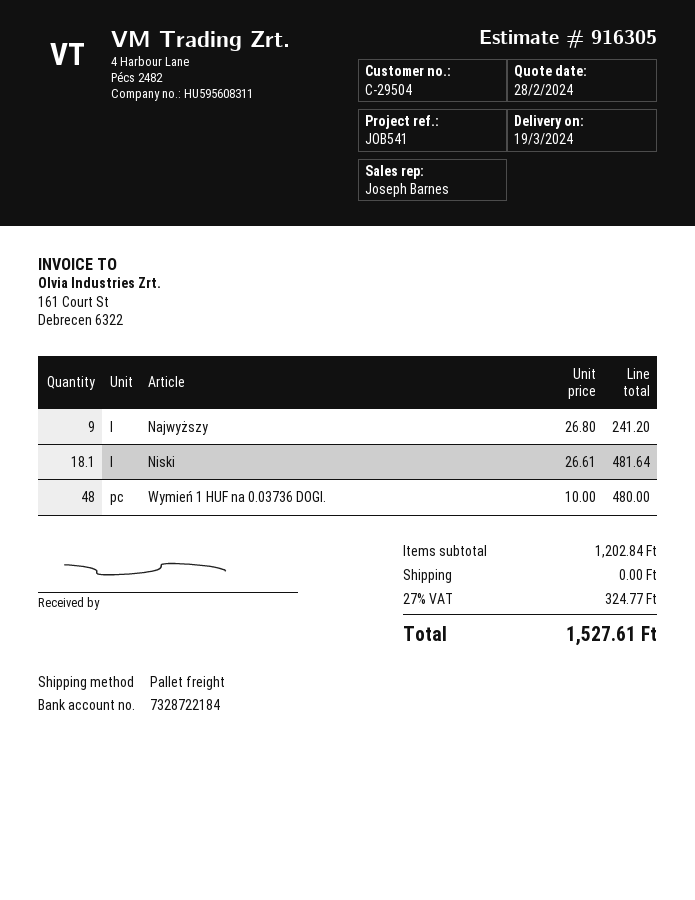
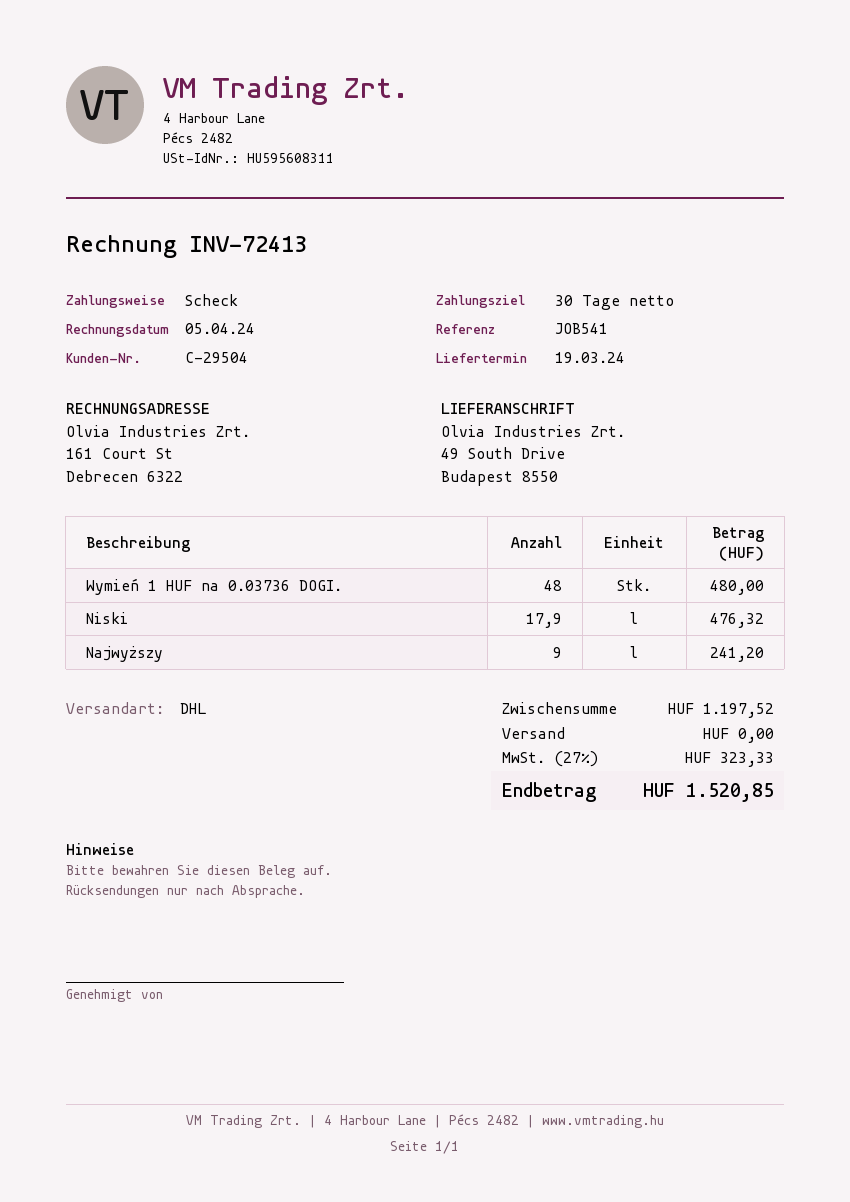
shipping method: pallet freight -> DHL
Niski: 18.1 for 481.64 -> 17.9 for 476.32
subtotal: 1202.84 -> 1197.52
tax: 27% = 324.77 -> 27% = 323.33
total: 1527.61 -> 1520.85

